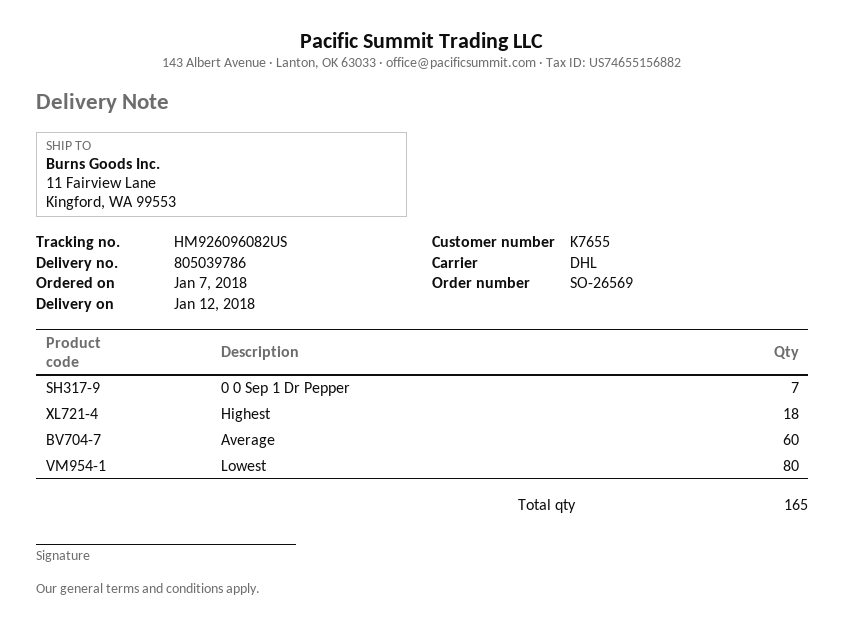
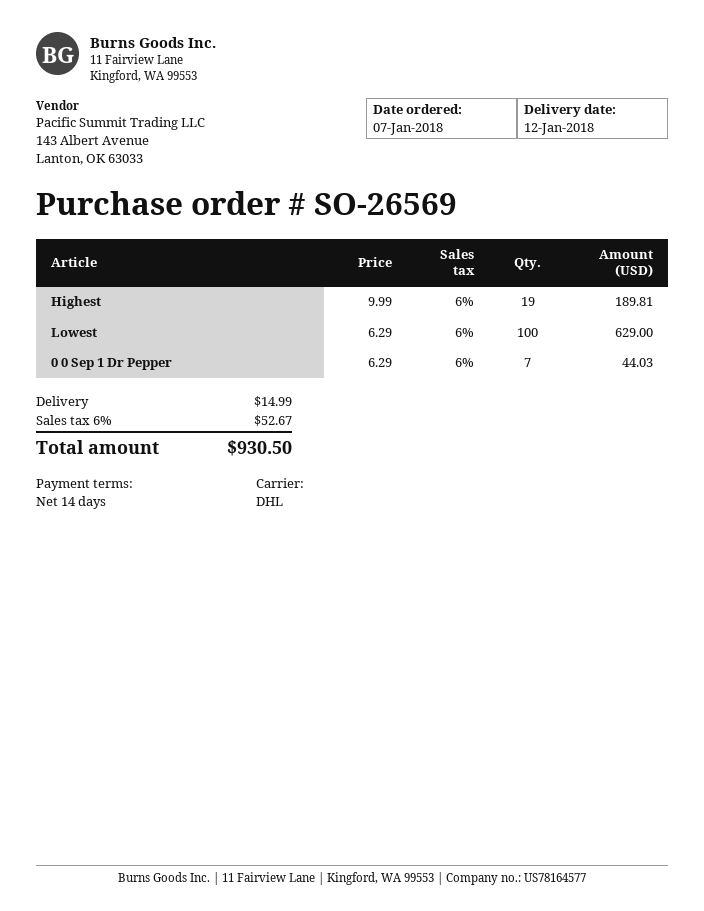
Highest: 18 -> 19
Average: 60 -> none
Lowest: 80 -> 100

